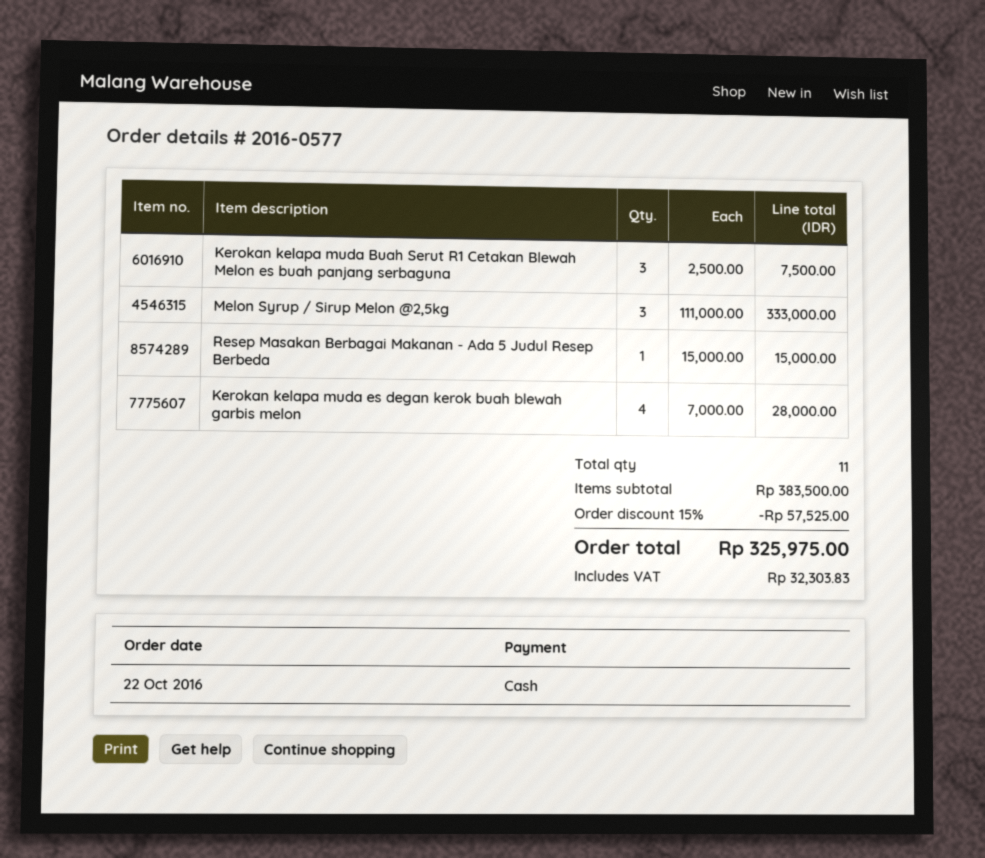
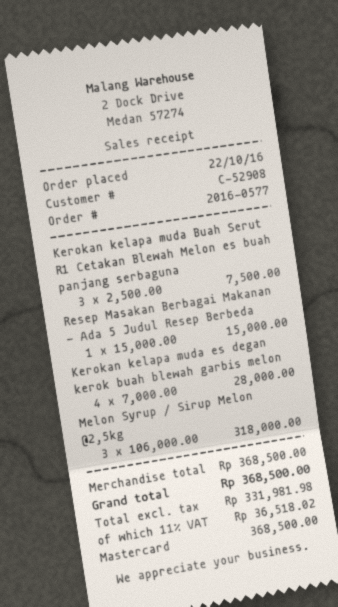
payment method: cash -> Mastercard
Melon Syrup / Sirup Melon @2,5kg: 3 x 111000.00 = 333000.00 -> 3 x 106000.00 = 318000.00
subtotal: 383500.00 -> 368500.00
discount: 15% = 57525.00 -> none
tax: 32303.83 -> 36518.02
total: 325975.00 -> 368500.00

